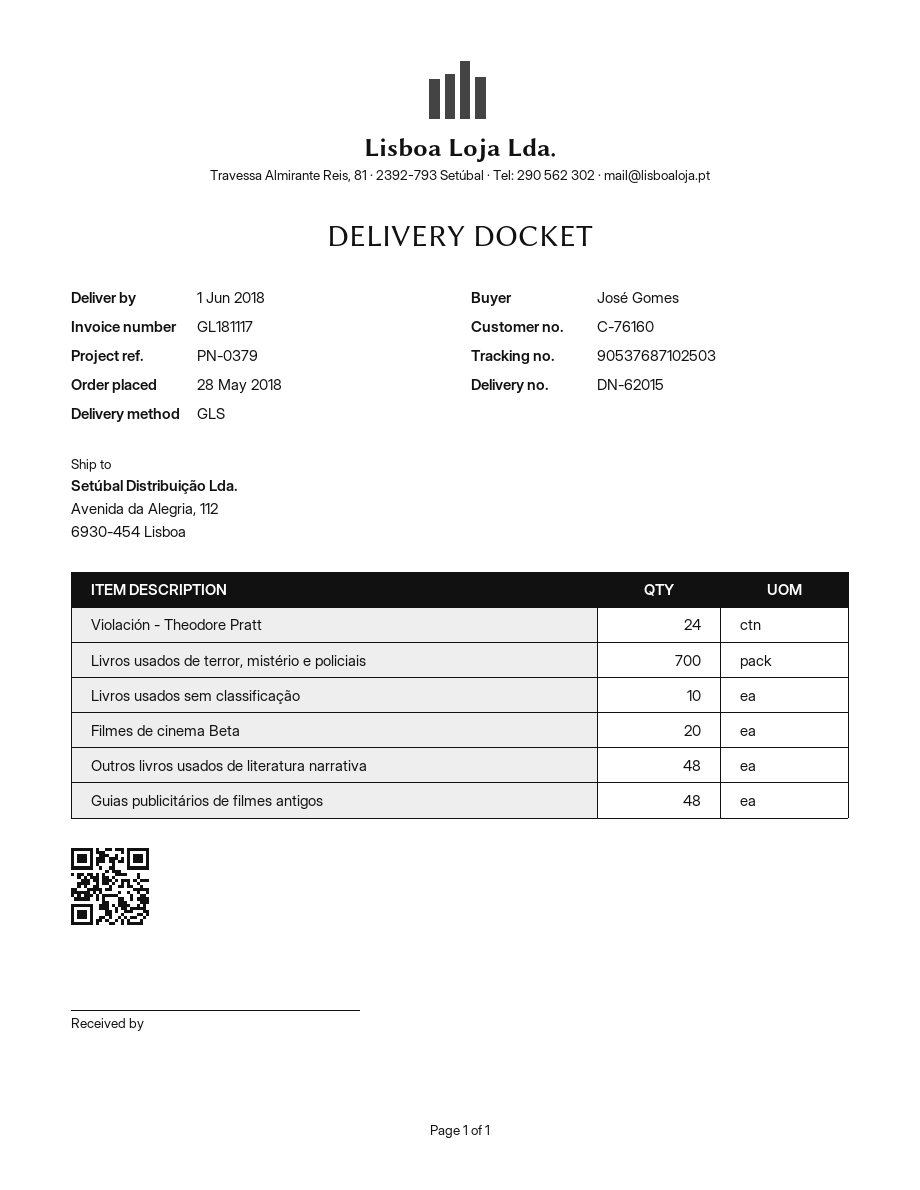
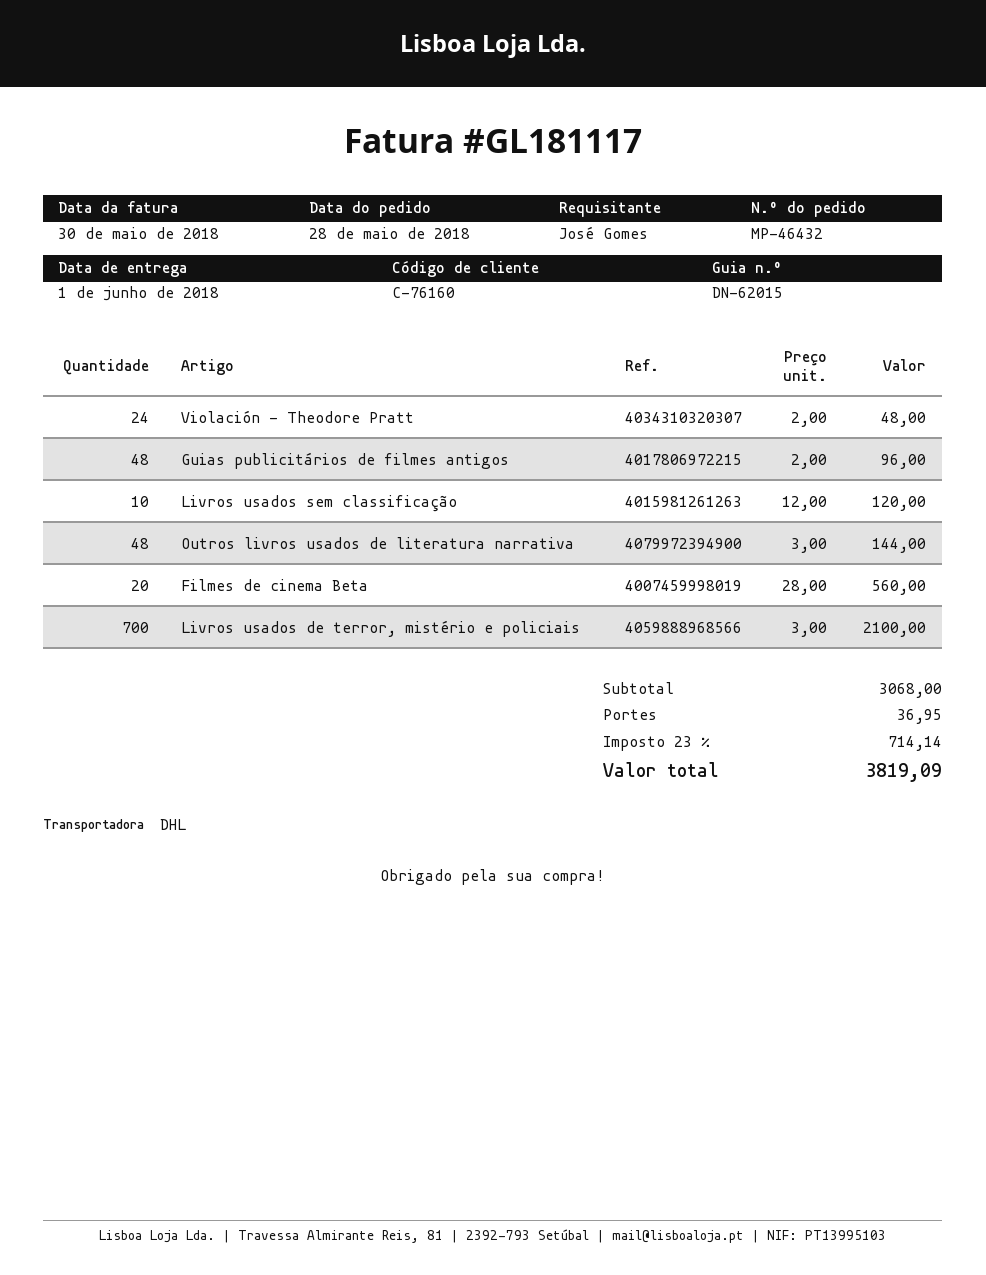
shipping method: GLS -> DHL

